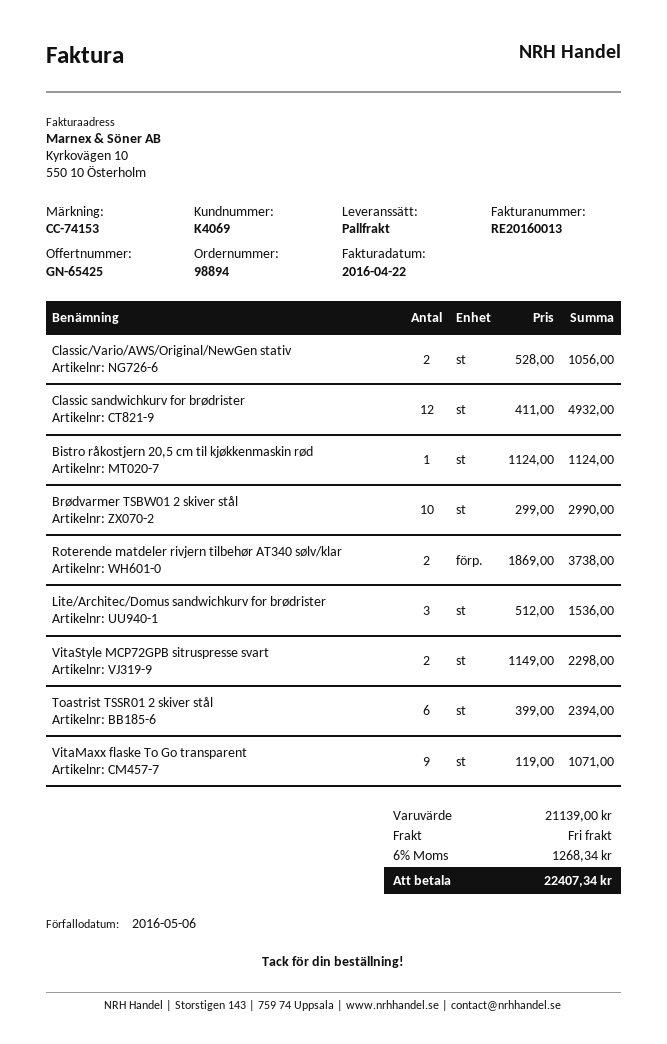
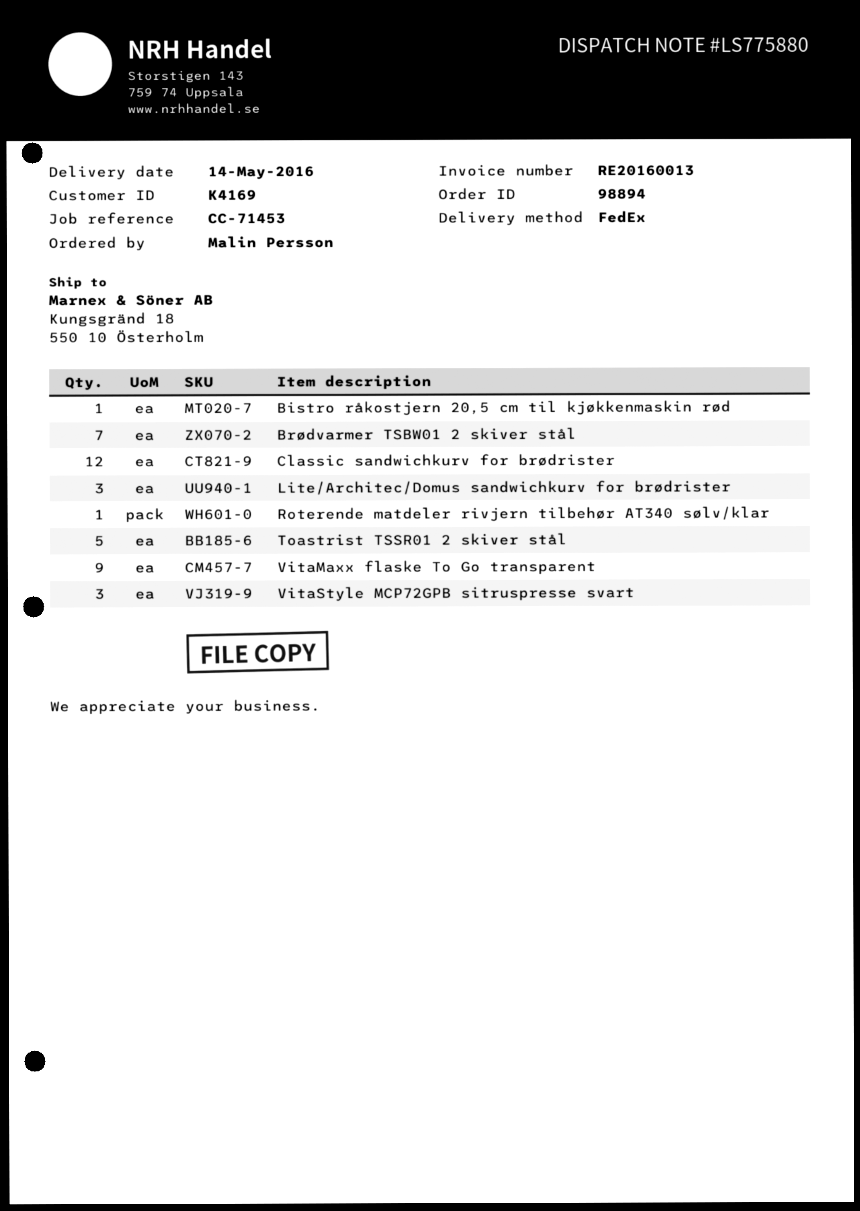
customer number: K4069 -> K4169
reference: CC-74153 -> CC-71453
shipping method: pallet freight -> FedEx
Classic/Vario/AWS/Original/NewGen stativ: 2 -> none
Brødvarmer TSBW01 2 skiver stål: 10 -> 7
Roterende matdeler rivjern tilbehør AT340 sølv/klar: 2 -> 1
VitaStyle MCP72GPB sitruspresse svart: 2 -> 3
Toastrist TSSR01 2 skiver stål: 6 -> 5

